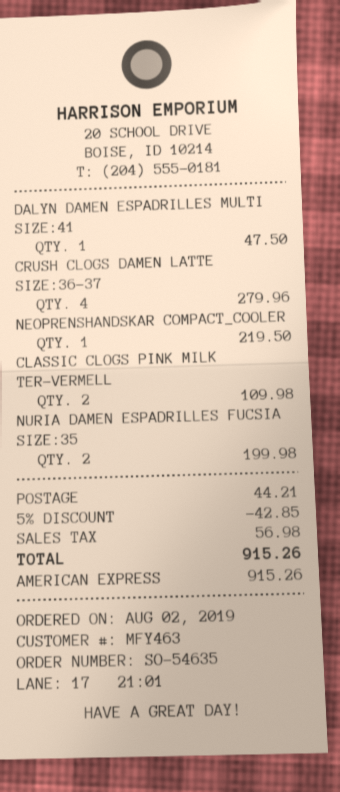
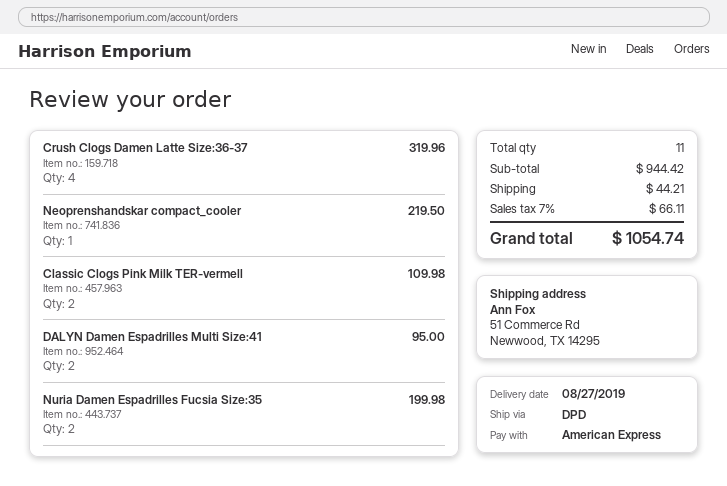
DALYN DAMEN ESPADRILLES MULTI SIZE:41: 1 for 47.50 -> 2 for 95.00
CRUSH CLOGS DAMEN LATTE SIZE:36-37: 4 for 279.96 -> 4 for 319.96
discount: 5% = 42.85 -> none
tax: 56.98 -> 66.11
total: 915.26 -> 1054.74

